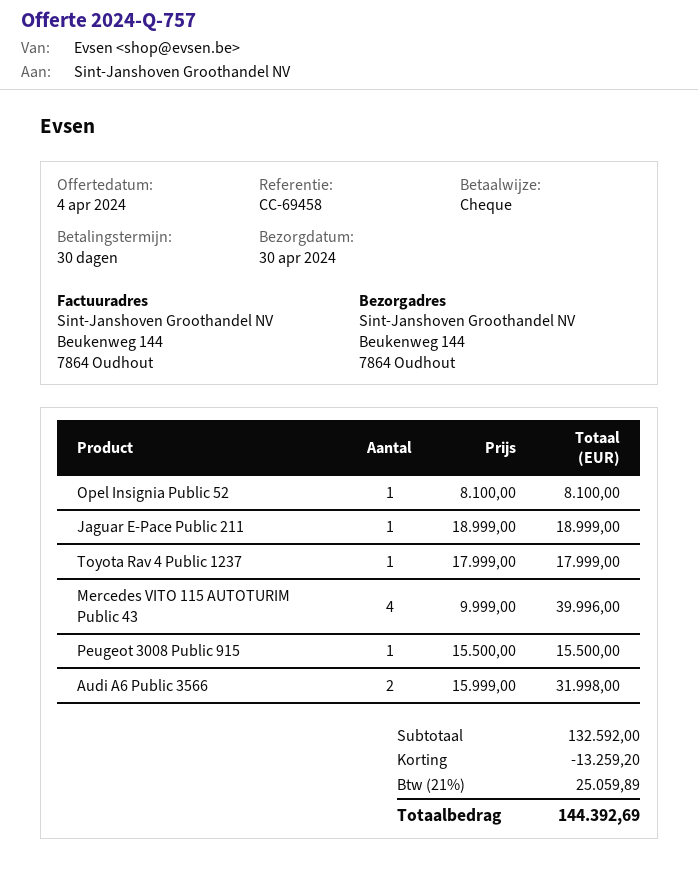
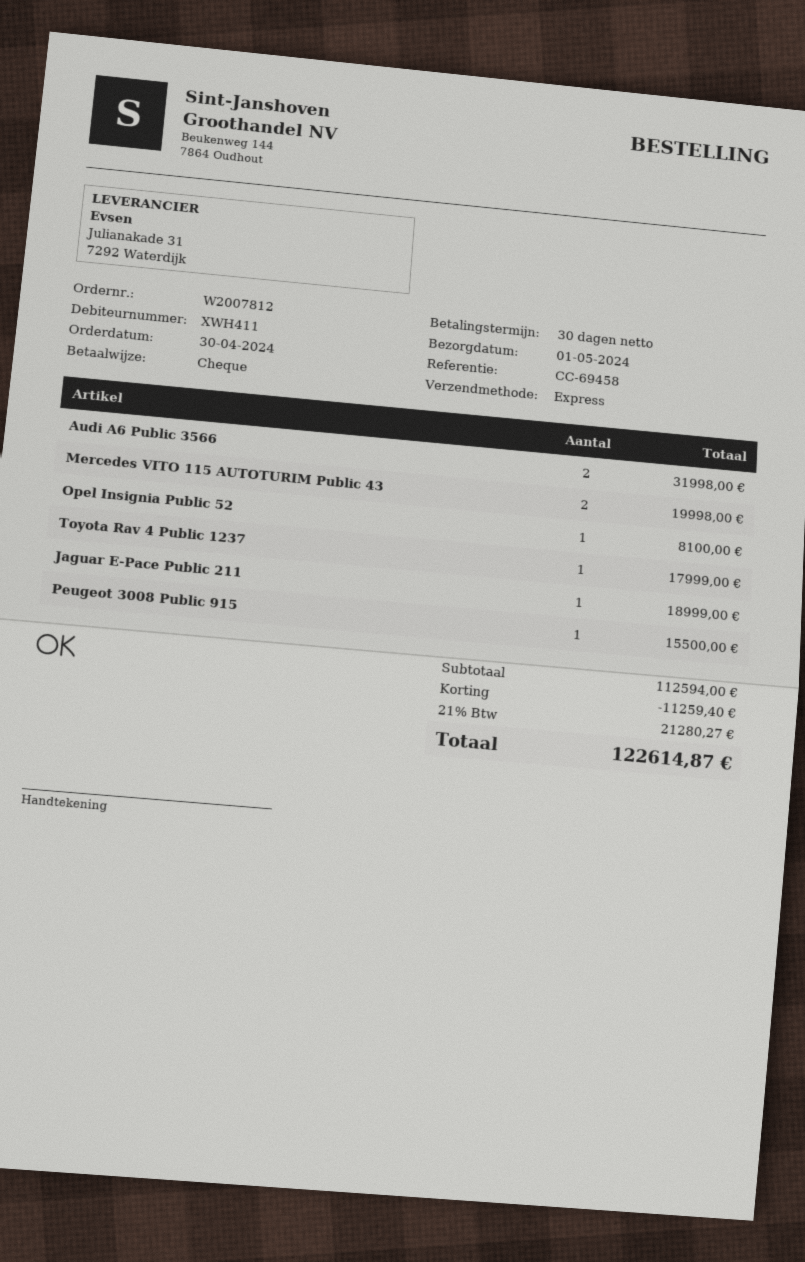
delivery date: 2024-04-30 -> 2024-05-01
Mercedes VITO 115 AUTOTURIM Public 43: 4 for 39996.00 -> 2 for 19998.00
subtotal: 132592.00 -> 112594.00
discount: 13259.20 -> 11259.40
tax: 21% = 25059.89 -> 21% = 21280.27
total: 144392.69 -> 122614.87

